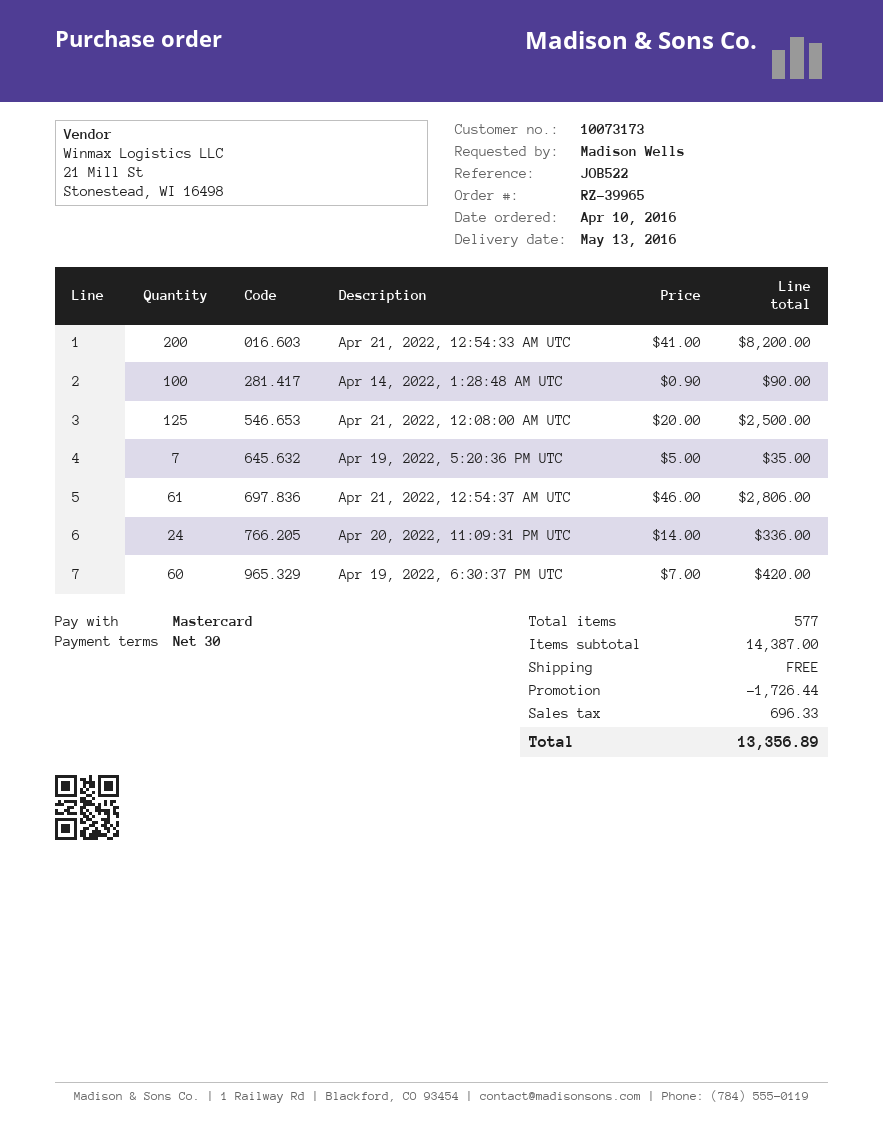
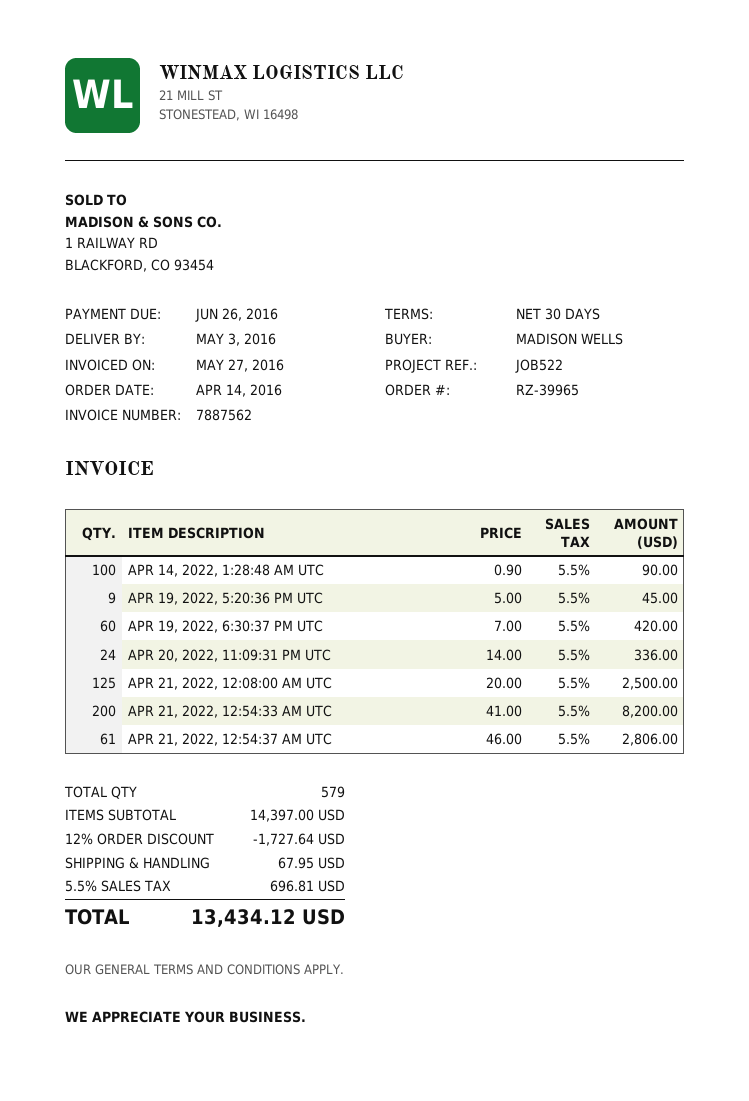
order date: 2016-04-10 -> 2016-04-14
delivery date: 2016-05-13 -> 2016-05-03
Apr 19, 2022, 5:20:36 PM UTC: 7 x 5.00 = 35.00 -> 9 x 5.00 = 45.00
total quantity: 577 -> 579
subtotal: 14387.00 -> 14397.00
discount: 1726.44 -> 1727.64
shipping: 0.00 -> 67.95
tax: 696.33 -> 696.81
total: 13356.89 -> 13434.12

